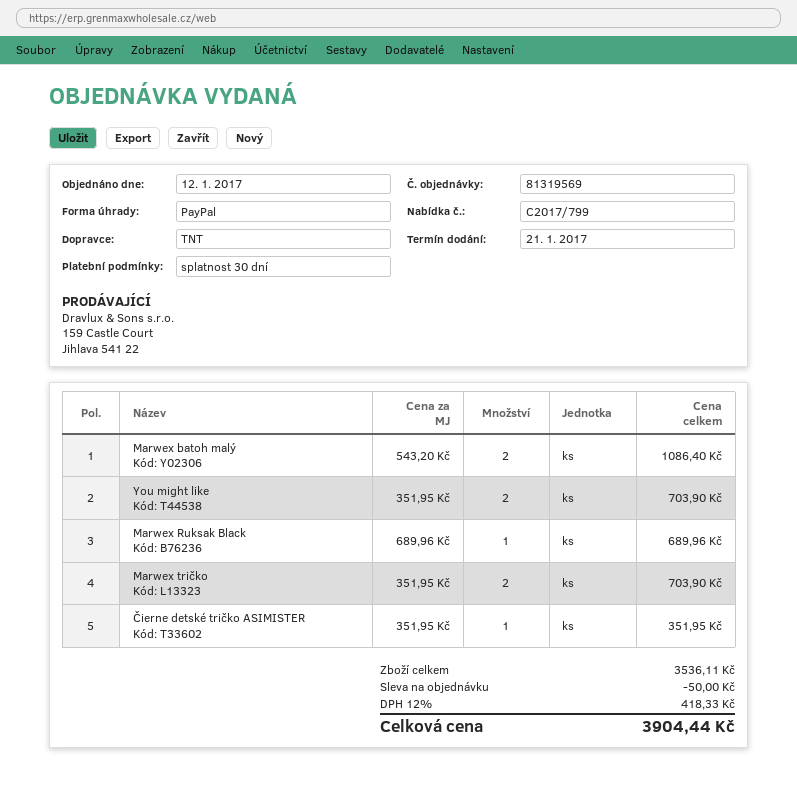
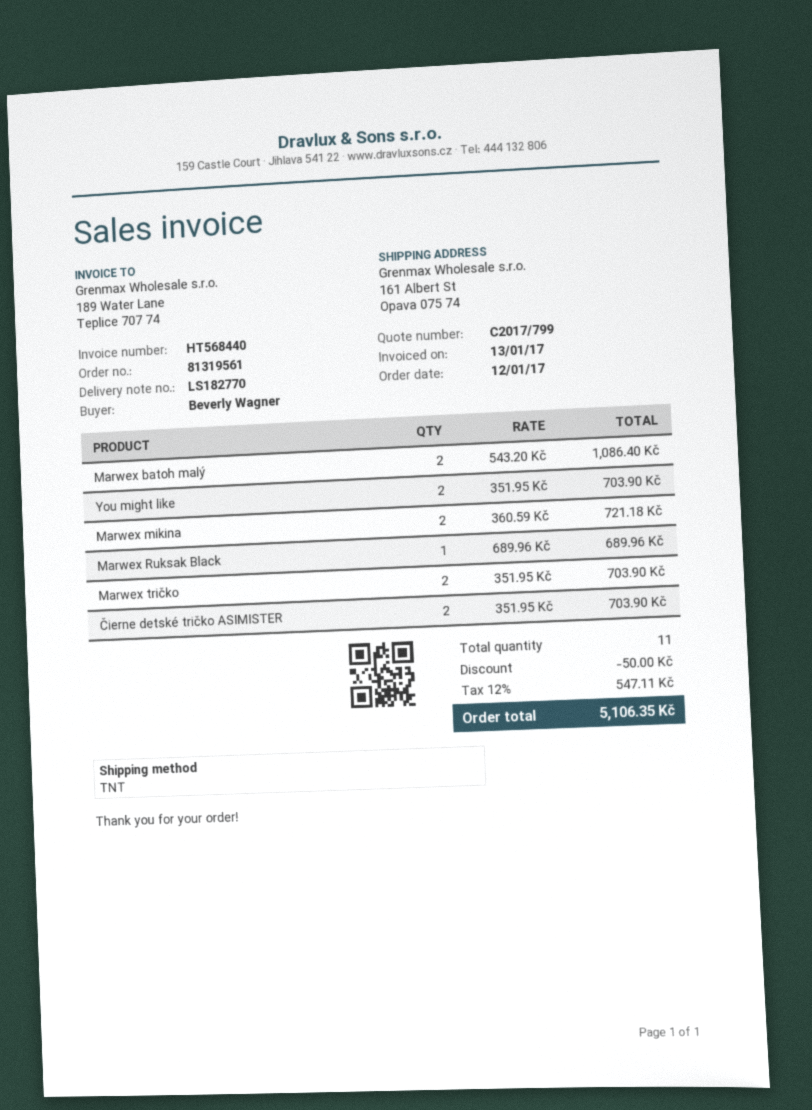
order number: 81319569 -> 81319561
Čierne detské tričko ASIMISTER: 1 x 351.95 = 351.95 -> 2 x 351.95 = 703.90
Marwex mikina: none -> 2 x 360.59 = 721.18
tax: 12% = 418.33 -> 12% = 547.11
total: 3904.44 -> 5106.35

